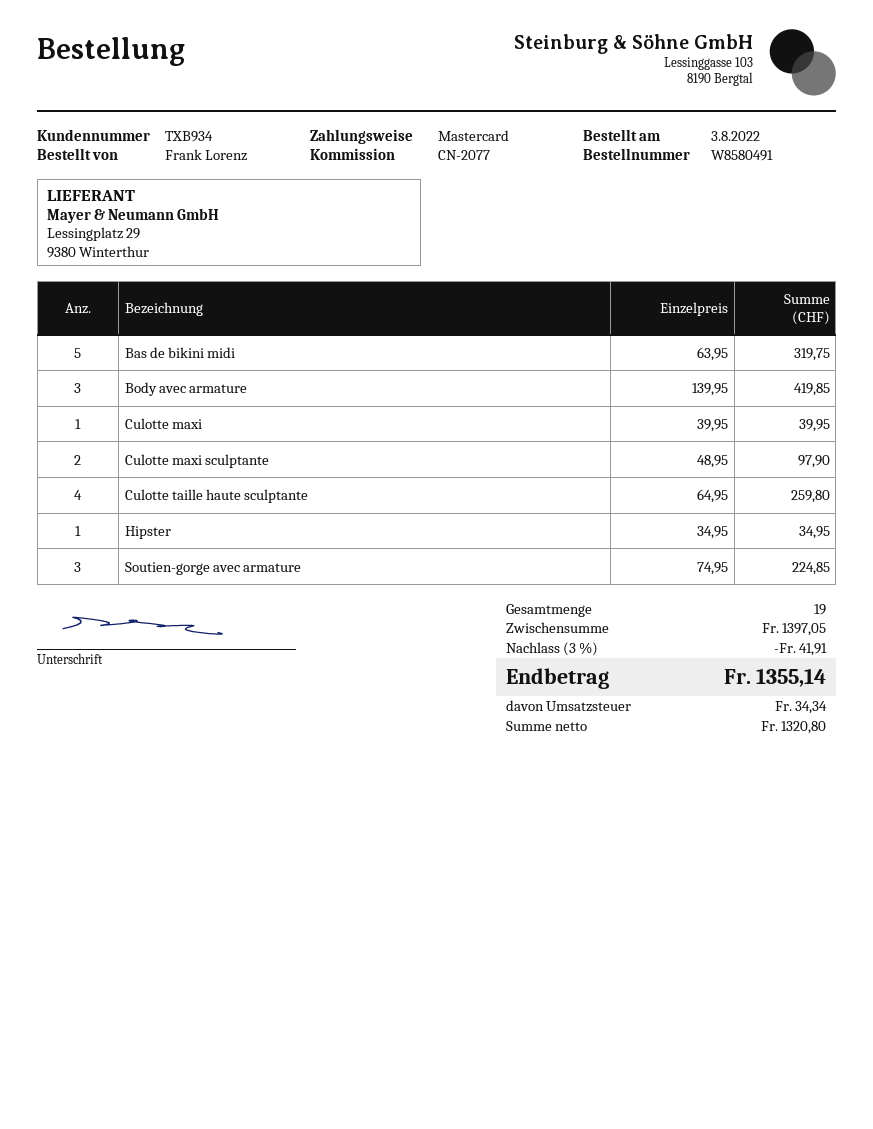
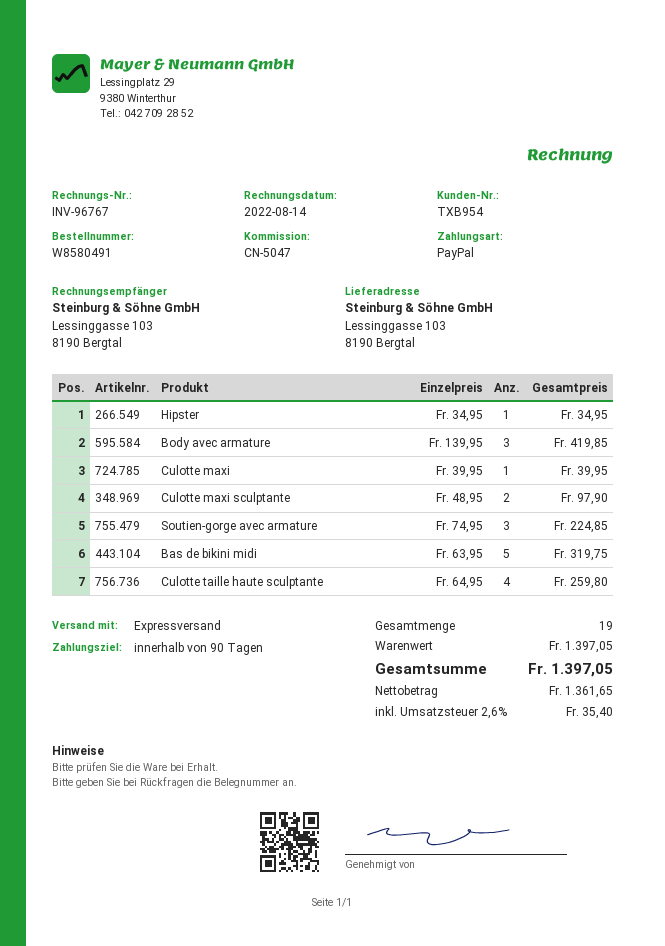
customer number: TXB934 -> TXB954
reference: CN-2077 -> CN-5047
payment method: Mastercard -> PayPal
discount: 3% = 41.91 -> none
net: 1320.80 -> 1361.65
tax: 34.34 -> 35.40
total: 1355.14 -> 1397.05

